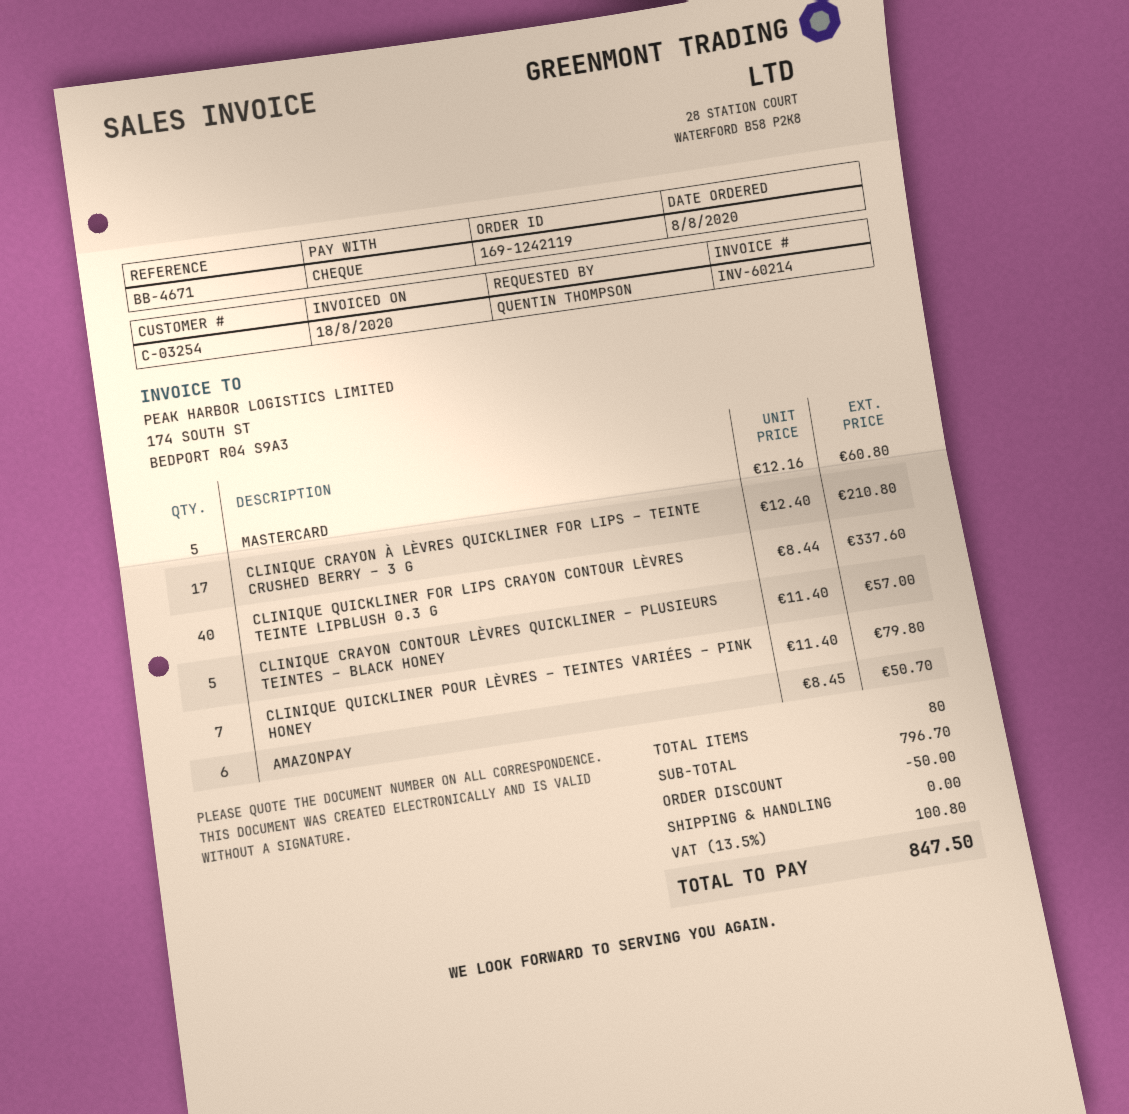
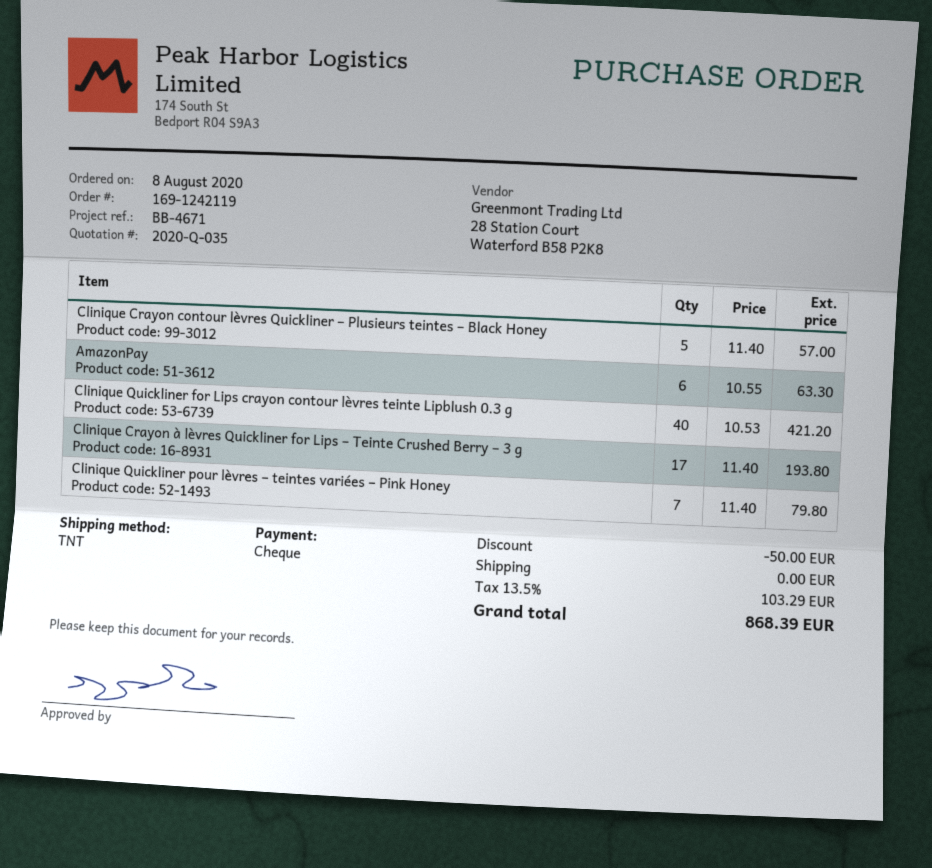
MASTERCARD: 5 x 12.16 = 60.80 -> none
CLINIQUE CRAYON À LÈVRES QUICKLINER FOR LIPS – TEINTE CRUSHED BERRY – 3 G: 17 x 12.40 = 210.80 -> 17 x 11.40 = 193.80
CLINIQUE QUICKLINER FOR LIPS CRAYON CONTOUR LÈVRES TEINTE LIPBLUSH 0.3 G: 40 x 8.44 = 337.60 -> 40 x 10.53 = 421.20
AMAZONPAY: 6 x 8.45 = 50.70 -> 6 x 10.55 = 63.30
tax: 13.5% = 100.80 -> 13.5% = 103.29
total: 847.50 -> 868.39

